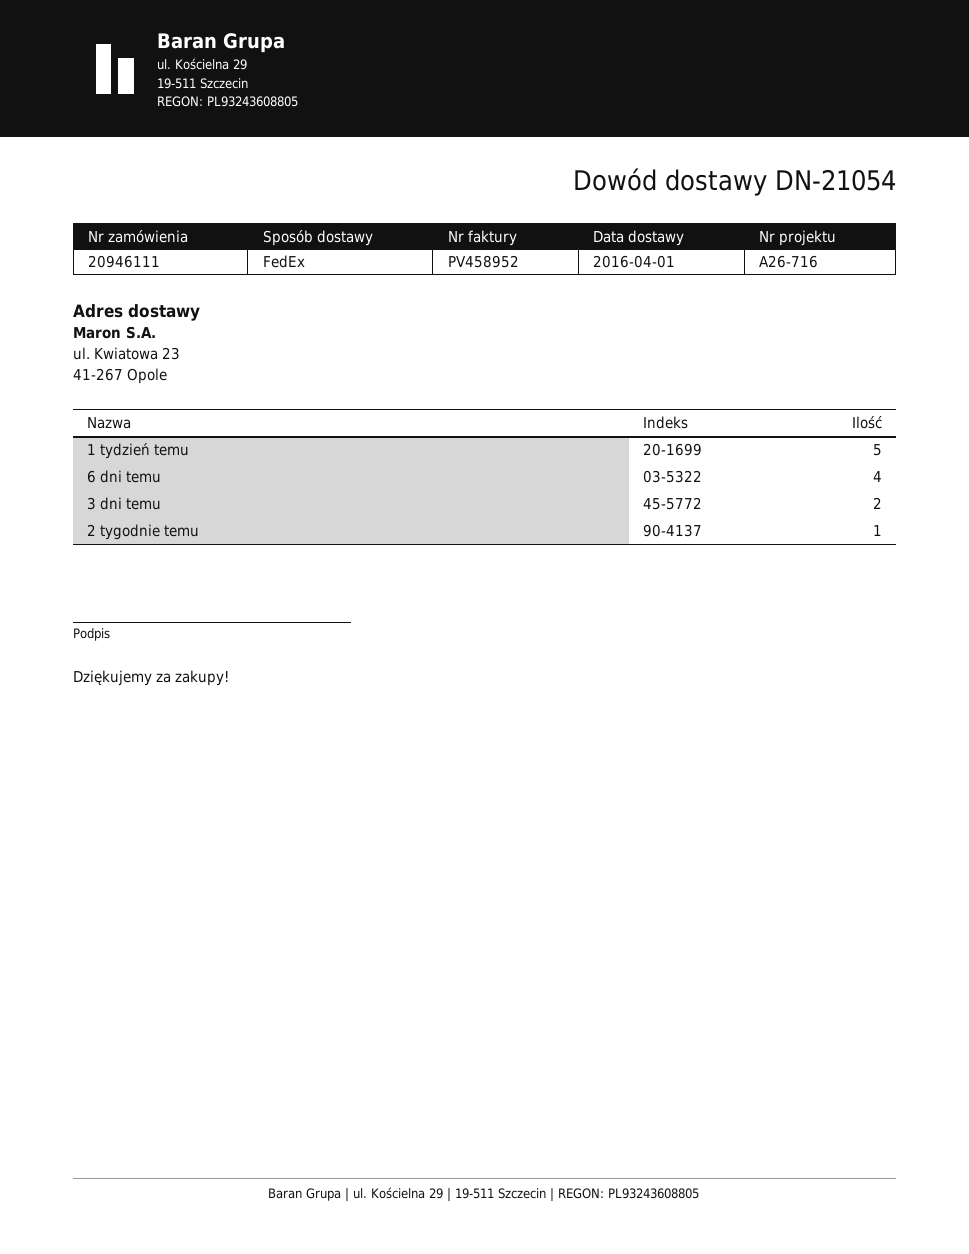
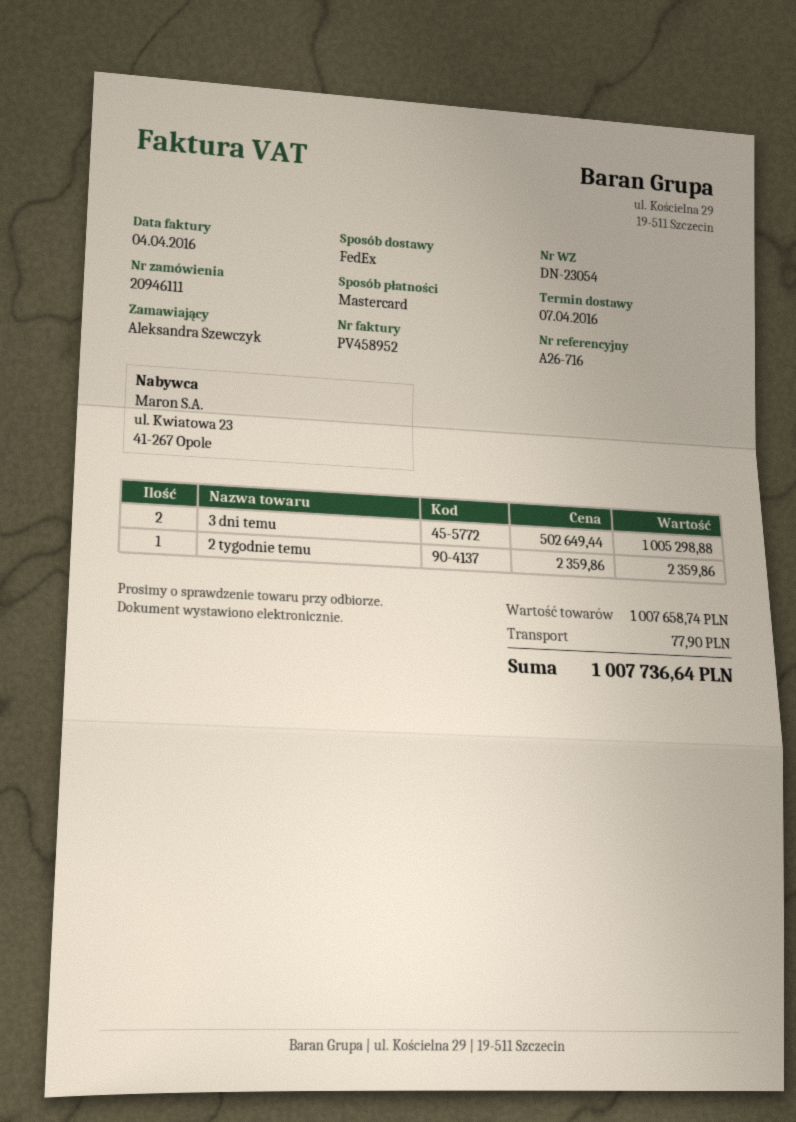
delivery note number: DN-21054 -> DN-23054
delivery date: 2016-04-01 -> 2016-04-07
1 tydzień temu: 5 -> none
6 dni temu: 4 -> none

